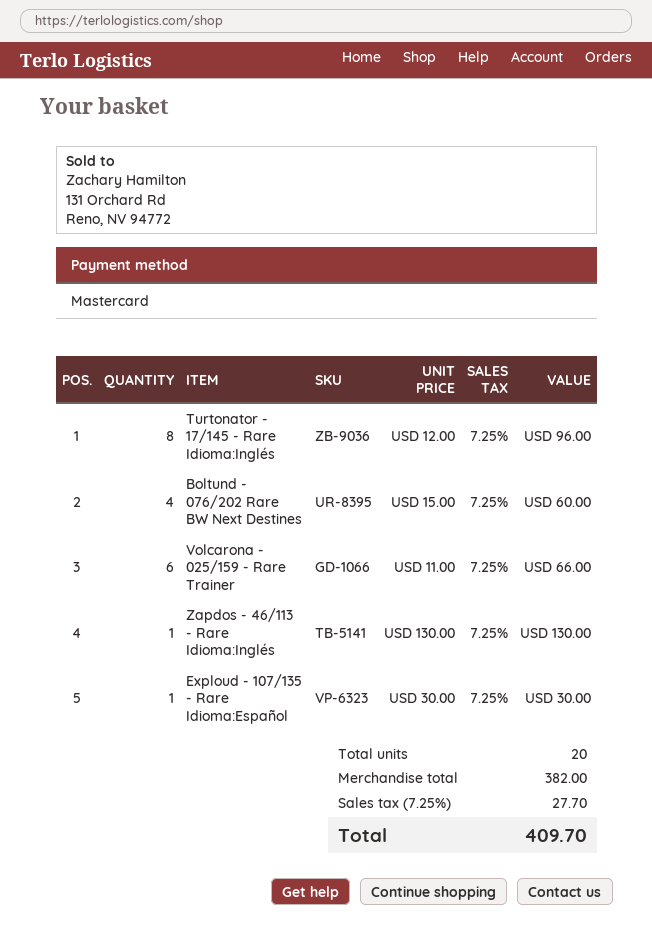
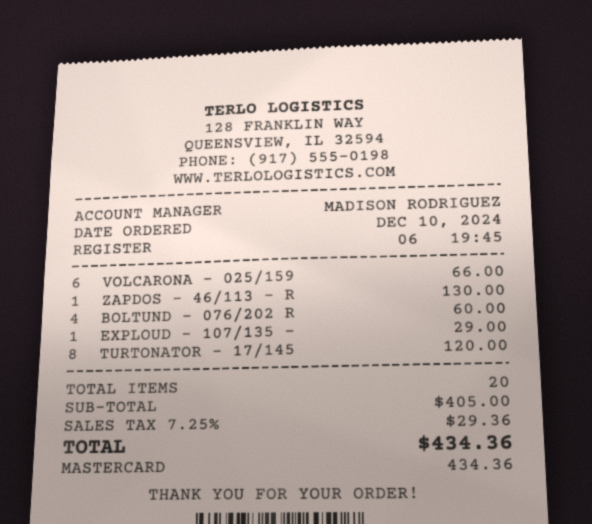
Turtonator - 17/145 - Rare Idioma:Inglés: 8 for 96.00 -> 8 for 120.00
Exploud - 107/135 - Rare Idioma:Español: 1 for 30.00 -> 1 for 29.00
subtotal: 382.00 -> 405.00
tax: 7.25% = 27.70 -> 7.25% = 29.36
total: 409.70 -> 434.36

